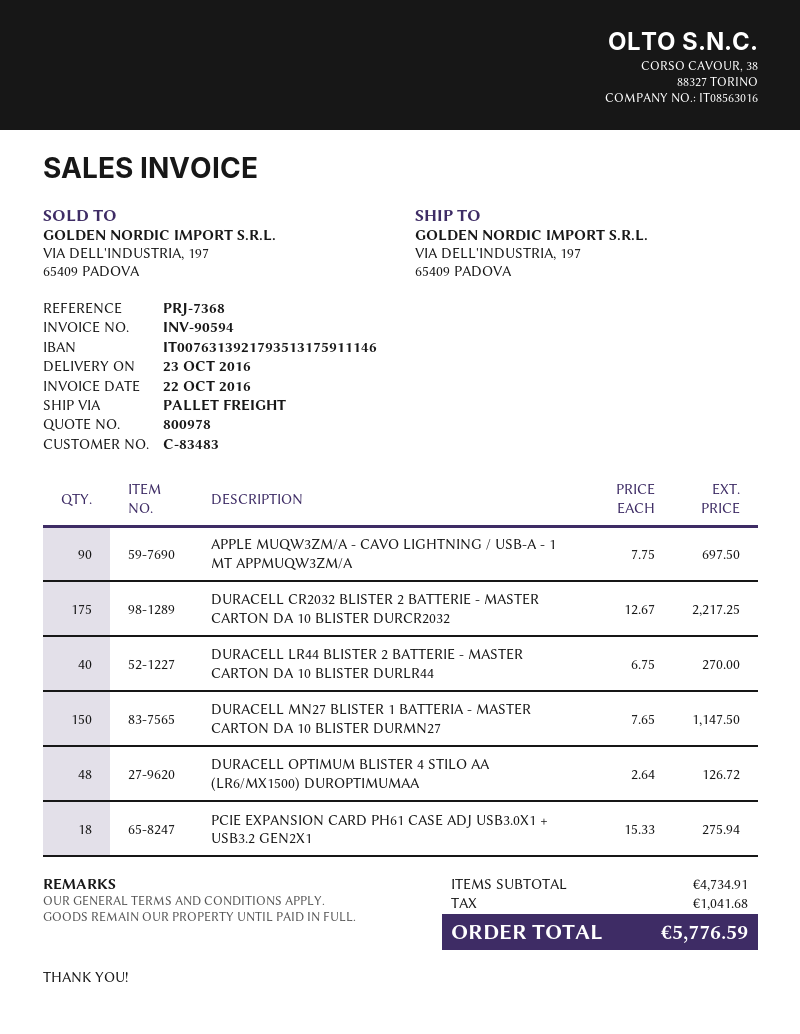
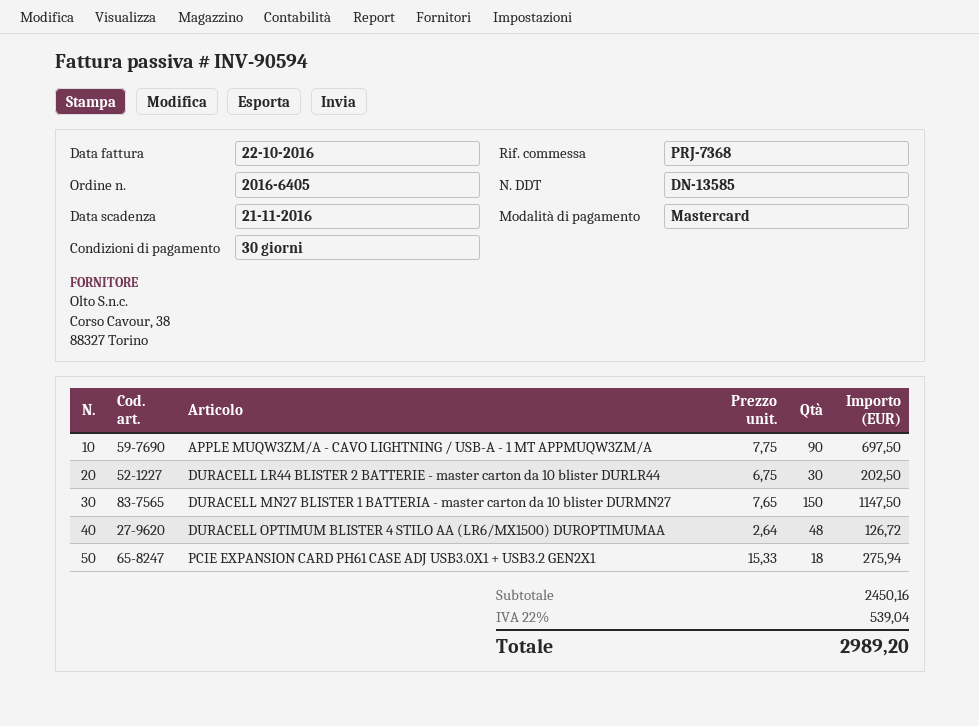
DURACELL CR2032 BLISTER 2 BATTERIE - MASTER CARTON DA 10 BLISTER DURCR2032: 175 x 12.67 = 2217.25 -> none
DURACELL LR44 BLISTER 2 BATTERIE - MASTER CARTON DA 10 BLISTER DURLR44: 40 x 6.75 = 270.00 -> 30 x 6.75 = 202.50
subtotal: 4734.91 -> 2450.16
tax: 1041.68 -> 539.04
total: 5776.59 -> 2989.20

